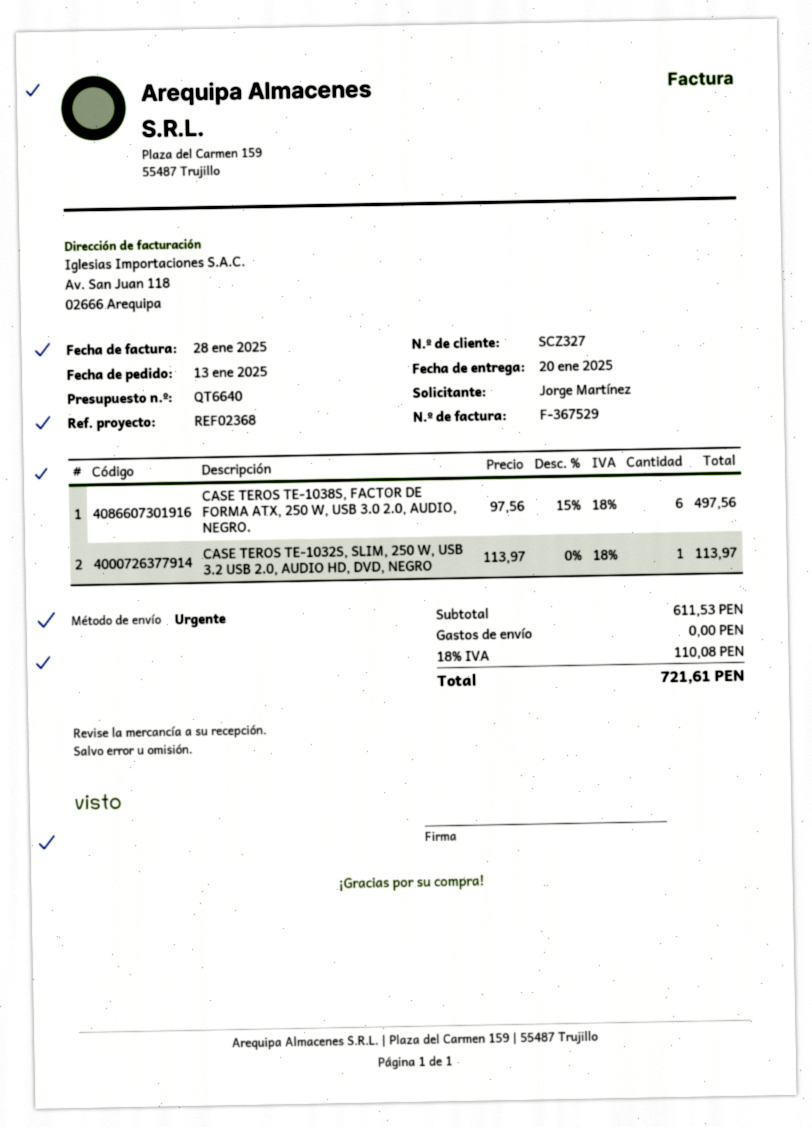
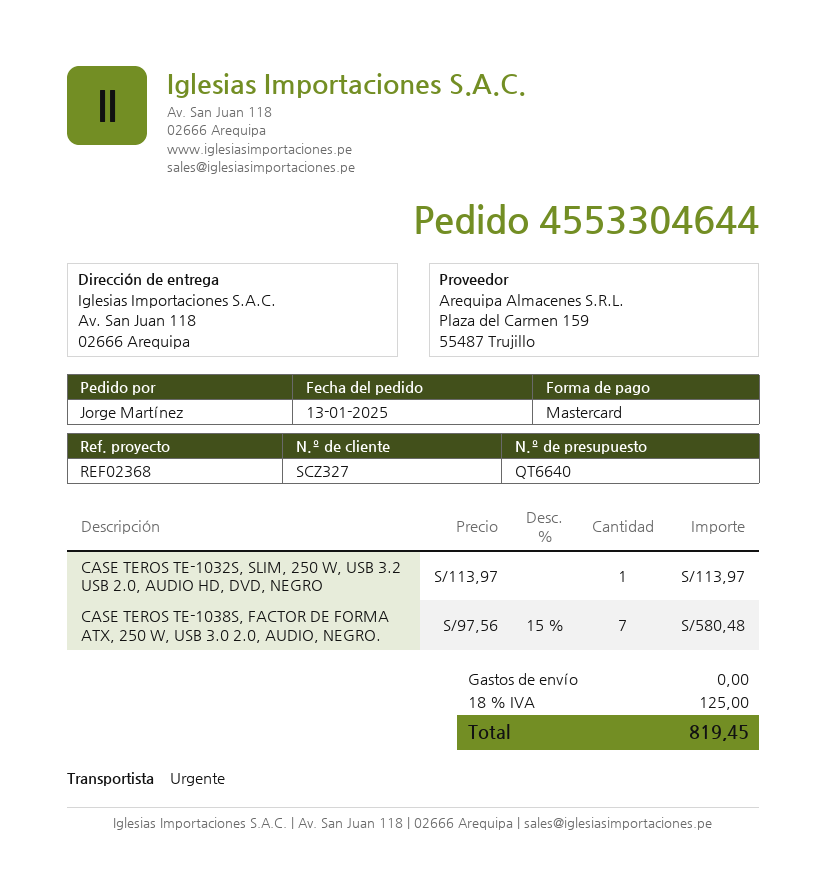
CASE TEROS TE-1038S, FACTOR DE FORMA ATX, 250 W, USB 3.0 2.0, AUDIO, NEGRO.: 6 x 97.56 - 15% = 497.56 -> 7 x 97.56 - 15% = 580.48
tax: 18% = 110.08 -> 18% = 125.00
total: 721.61 -> 819.45

